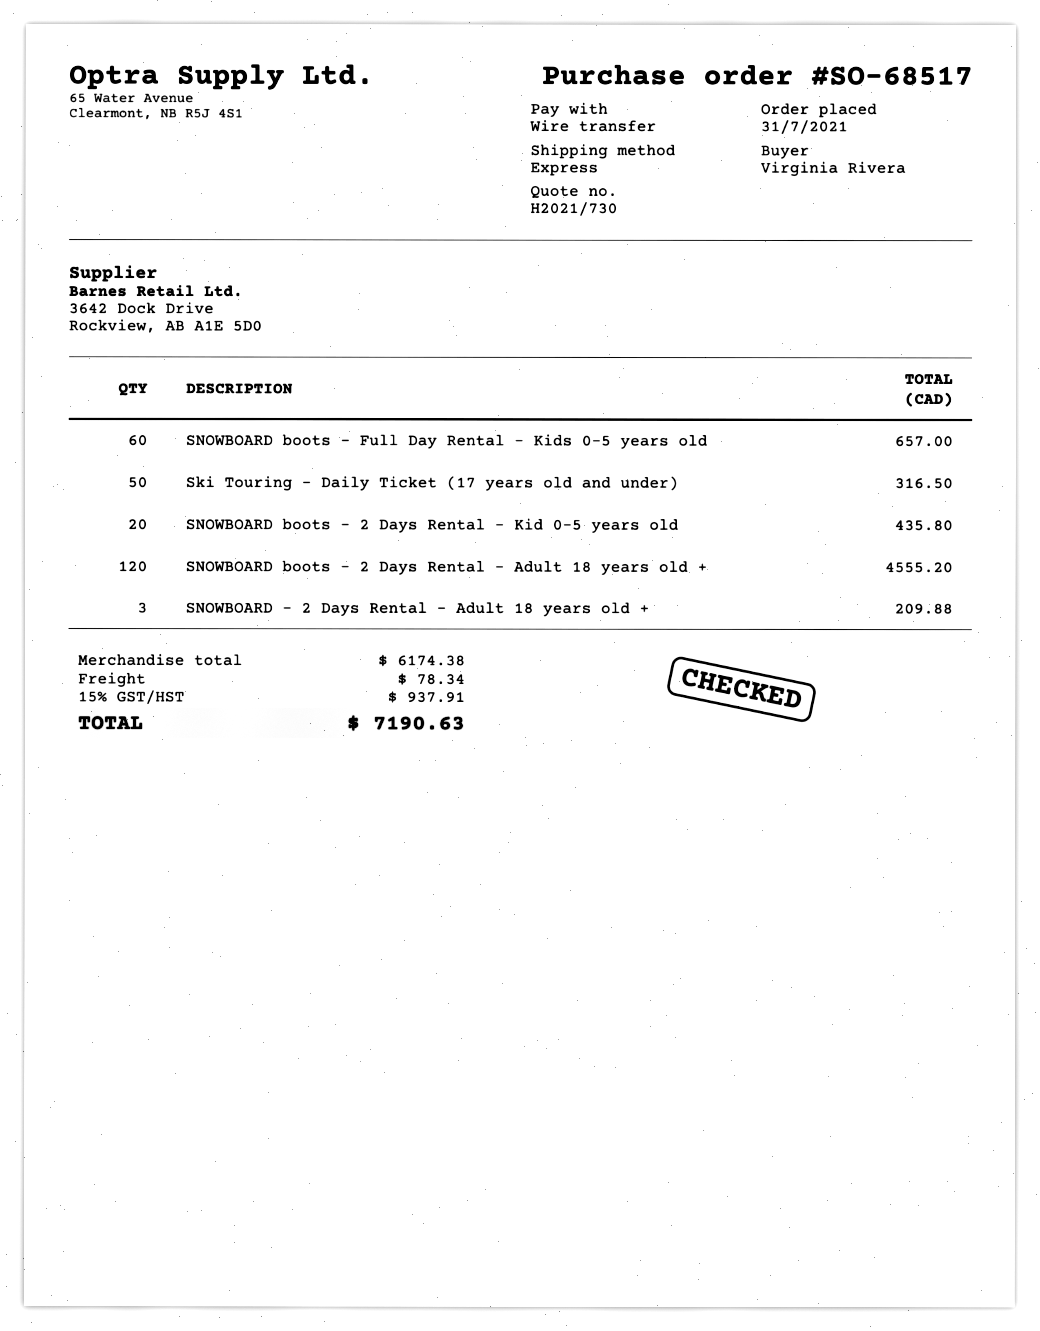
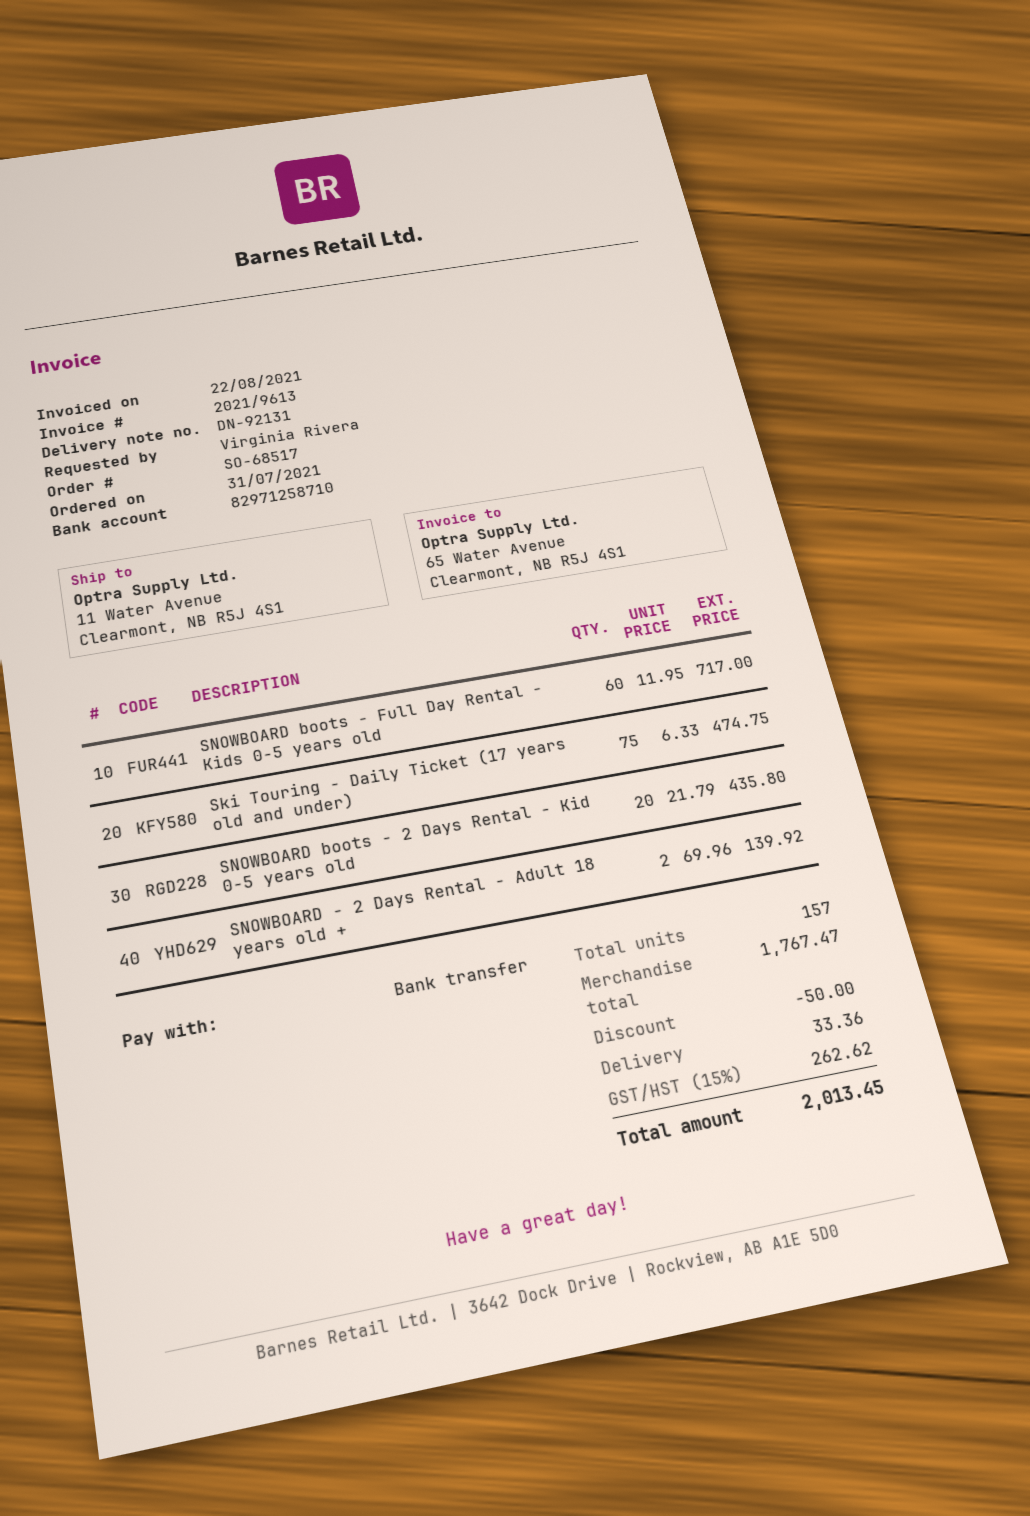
SNOWBOARD boots - Full Day Rental - Kids 0-5 years old: 60 for 657.00 -> 60 for 717.00
Ski Touring - Daily Ticket (17 years old and under): 50 for 316.50 -> 75 for 474.75
SNOWBOARD boots - 2 Days Rental - Adult 18 years old +: 120 for 4555.20 -> none
SNOWBOARD - 2 Days Rental - Adult 18 years old +: 3 for 209.88 -> 2 for 139.92
subtotal: 6174.38 -> 1767.47
discount: none -> 50.00
shipping: 78.34 -> 33.36
tax: 15% = 937.91 -> 15% = 262.62
total: 7190.63 -> 2013.45

